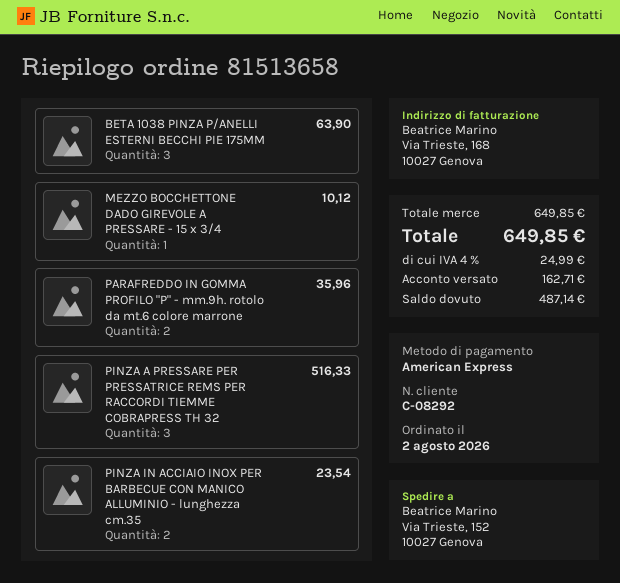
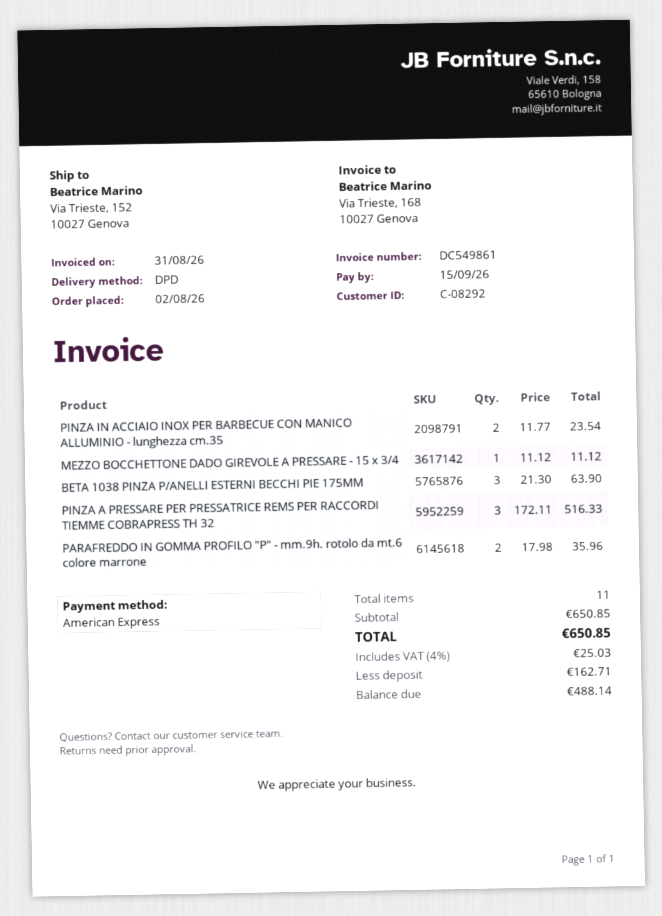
MEZZO BOCCHETTONE DADO GIREVOLE A PRESSARE - 15 x 3/4: 1 for 10.12 -> 1 for 11.12
subtotal: 649.85 -> 650.85
tax: 4% = 24.99 -> 4% = 25.03
total: 649.85 -> 650.85
balance: 487.14 -> 488.14

